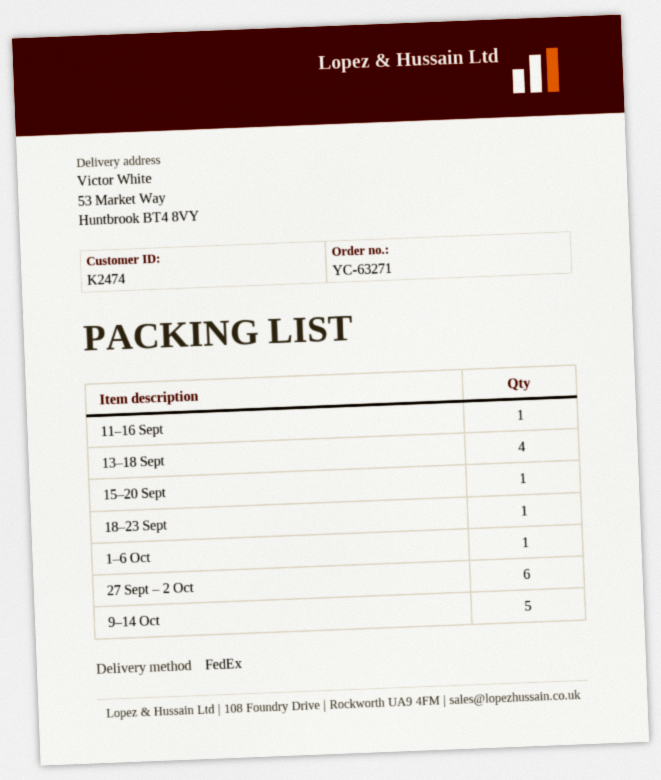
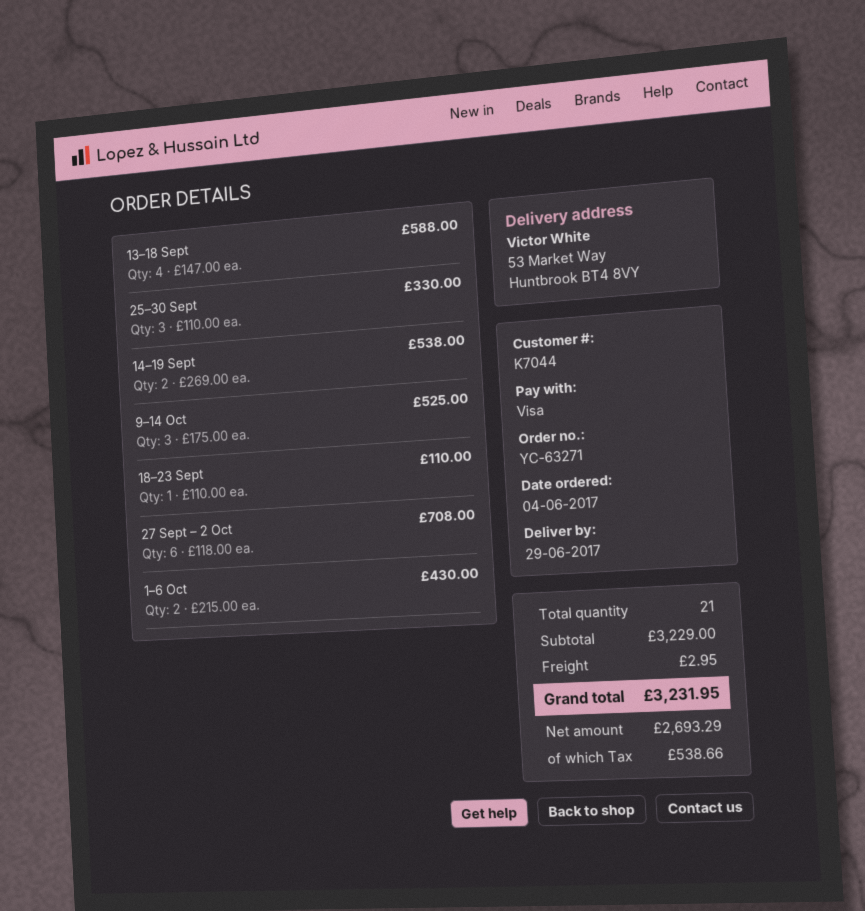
customer number: K2474 -> K7044
11–16 Sept: 1 -> none
15–20 Sept: 1 -> none
1–6 Oct: 1 -> 2
9–14 Oct: 5 -> 3
25–30 Sept: none -> 3
14–19 Sept: none -> 2

